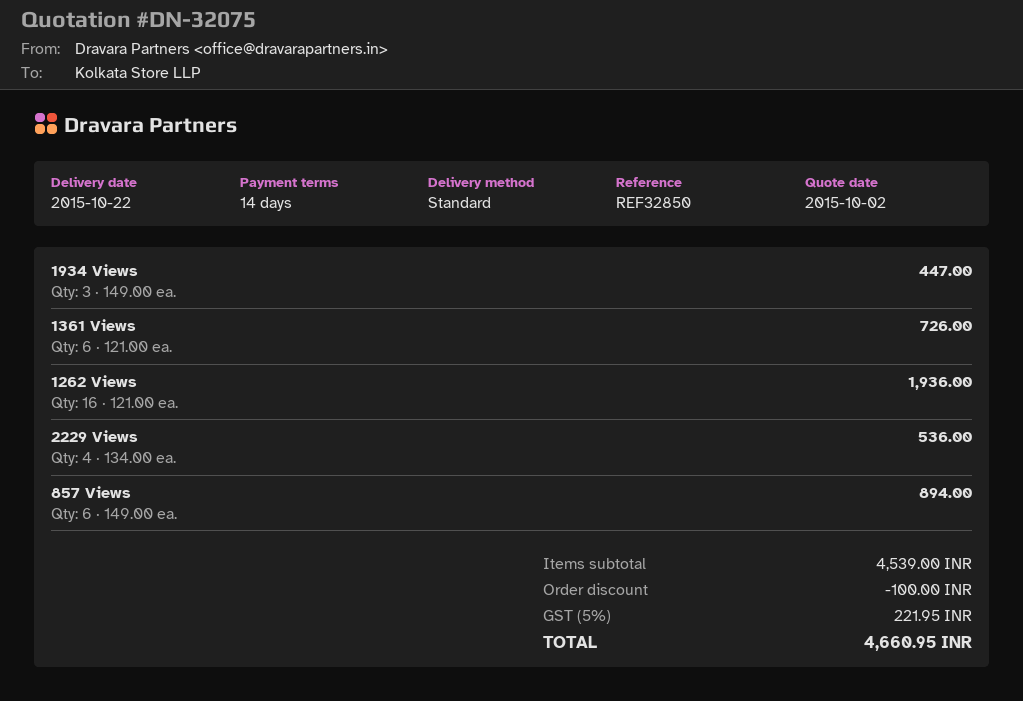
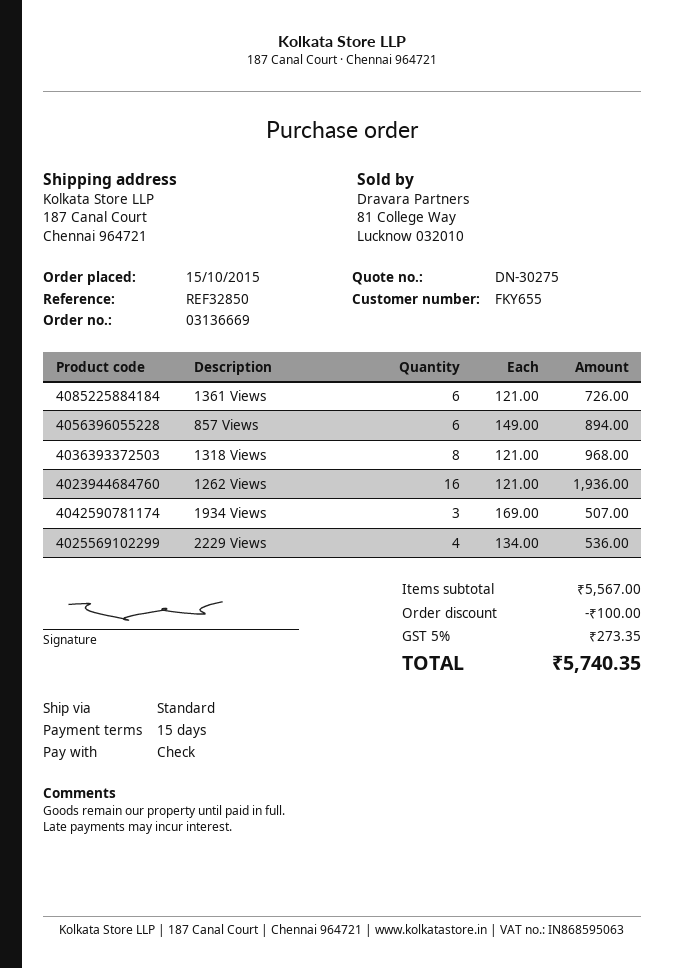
quote number: DN-32075 -> DN-30275
payment terms: 14 days -> 15 days
1934 Views: 3 x 149.00 = 447.00 -> 3 x 169.00 = 507.00
1318 Views: none -> 8 x 121.00 = 968.00
subtotal: 4539.00 -> 5567.00
tax: 5% = 221.95 -> 5% = 273.35
total: 4660.95 -> 5740.35

